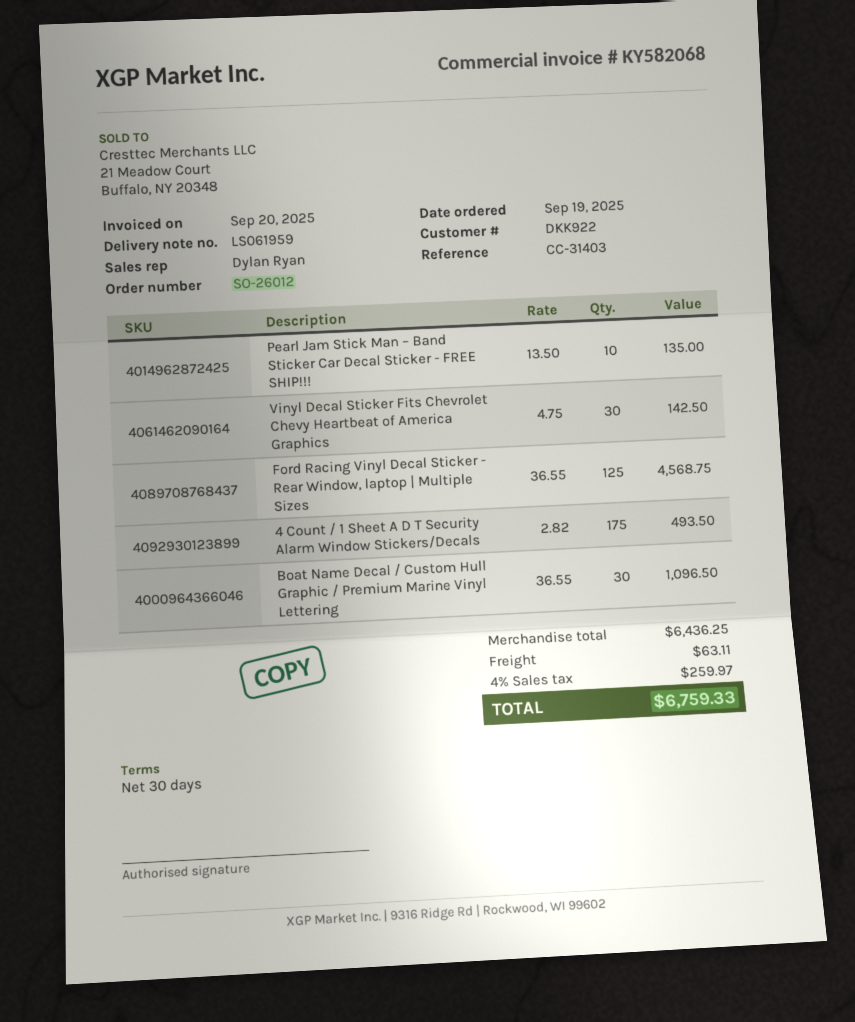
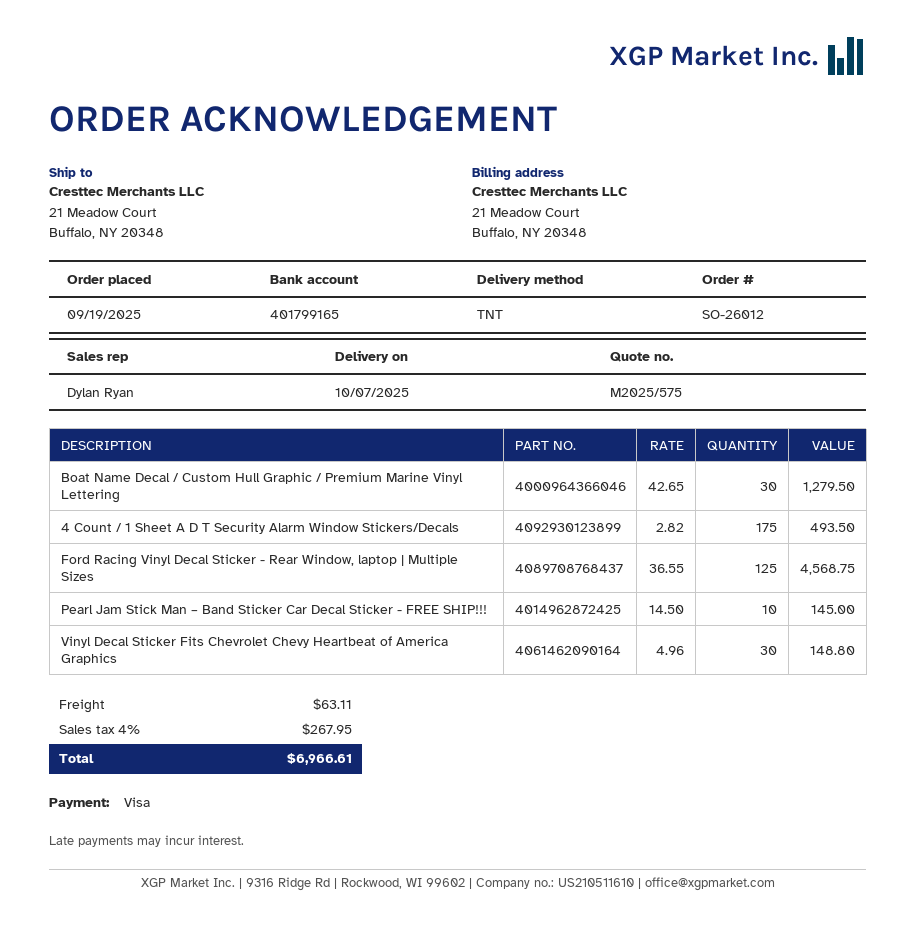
Pearl Jam Stick Man – Band Sticker Car Decal Sticker - FREE SHIP!!!: 10 x 13.50 = 135.00 -> 10 x 14.50 = 145.00
Vinyl Decal Sticker Fits Chevrolet Chevy Heartbeat of America Graphics: 30 x 4.75 = 142.50 -> 30 x 4.96 = 148.80
Boat Name Decal / Custom Hull Graphic / Premium Marine Vinyl Lettering: 30 x 36.55 = 1096.50 -> 30 x 42.65 = 1279.50
tax: 4% = 259.97 -> 4% = 267.95
total: 6759.33 -> 6966.61

